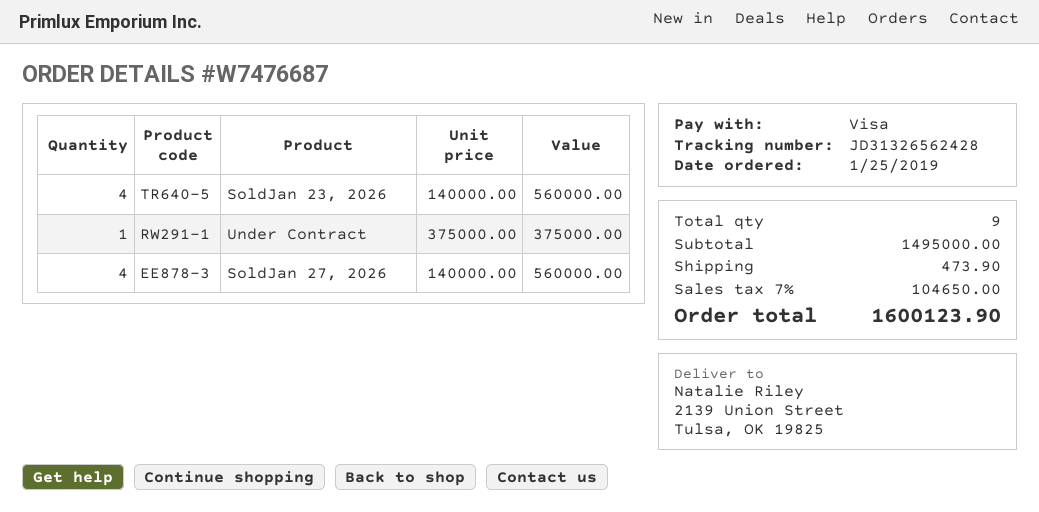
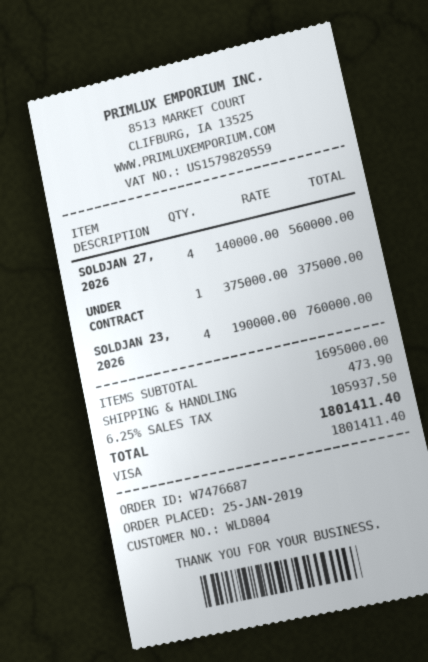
SoldJan 23, 2026: 4 x 140000.00 = 560000.00 -> 4 x 190000.00 = 760000.00
subtotal: 1495000.00 -> 1695000.00
tax: 7% = 104650.00 -> 6.25% = 105937.50
total: 1600123.90 -> 1801411.40

